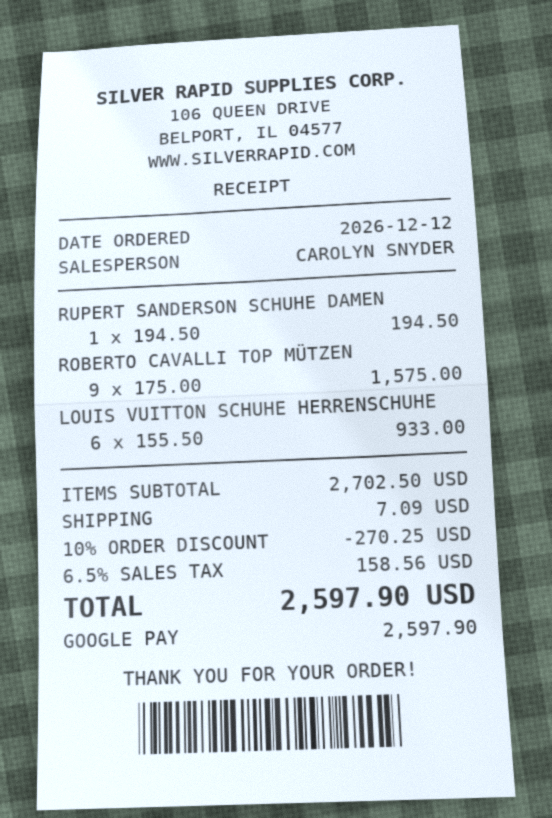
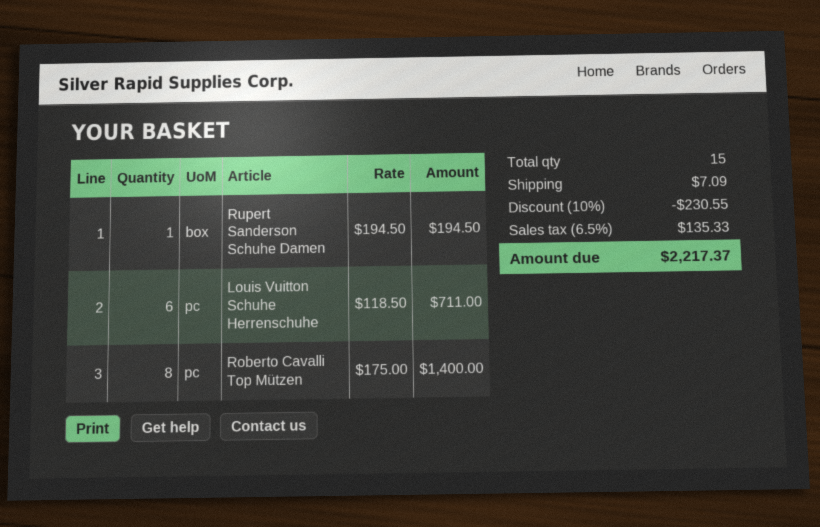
ROBERTO CAVALLI TOP MÜTZEN: 9 x 175.00 = 1575.00 -> 8 x 175.00 = 1400.00
LOUIS VUITTON SCHUHE HERRENSCHUHE: 6 x 155.50 = 933.00 -> 6 x 118.50 = 711.00
discount: 10% = 270.25 -> 10% = 230.55
tax: 6.5% = 158.56 -> 6.5% = 135.33
total: 2597.90 -> 2217.37

